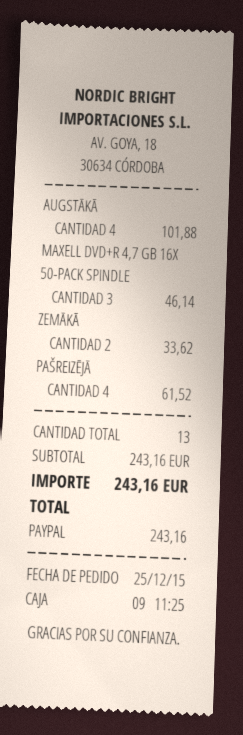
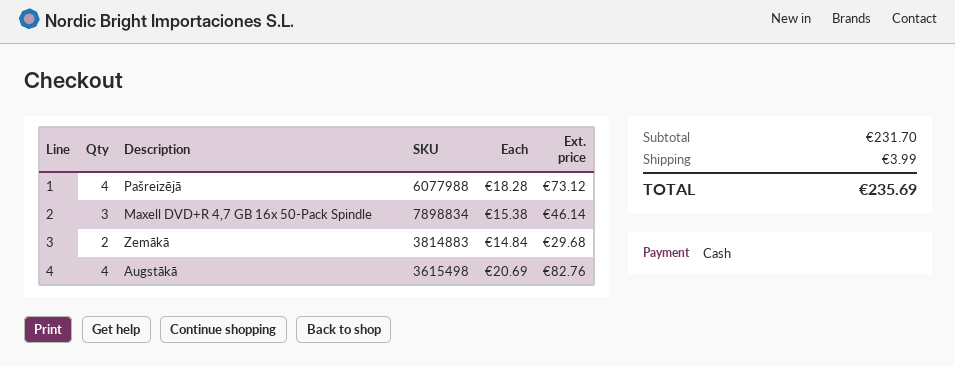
payment method: PayPal -> cash
AUGSTĀKĀ: 4 for 101.88 -> 4 for 82.76
ZEMĀKĀ: 2 for 33.62 -> 2 for 29.68
PAŠREIZĒJĀ: 4 for 61.52 -> 4 for 73.12
subtotal: 243.16 -> 231.70
shipping: none -> 3.99
total: 243.16 -> 235.69

